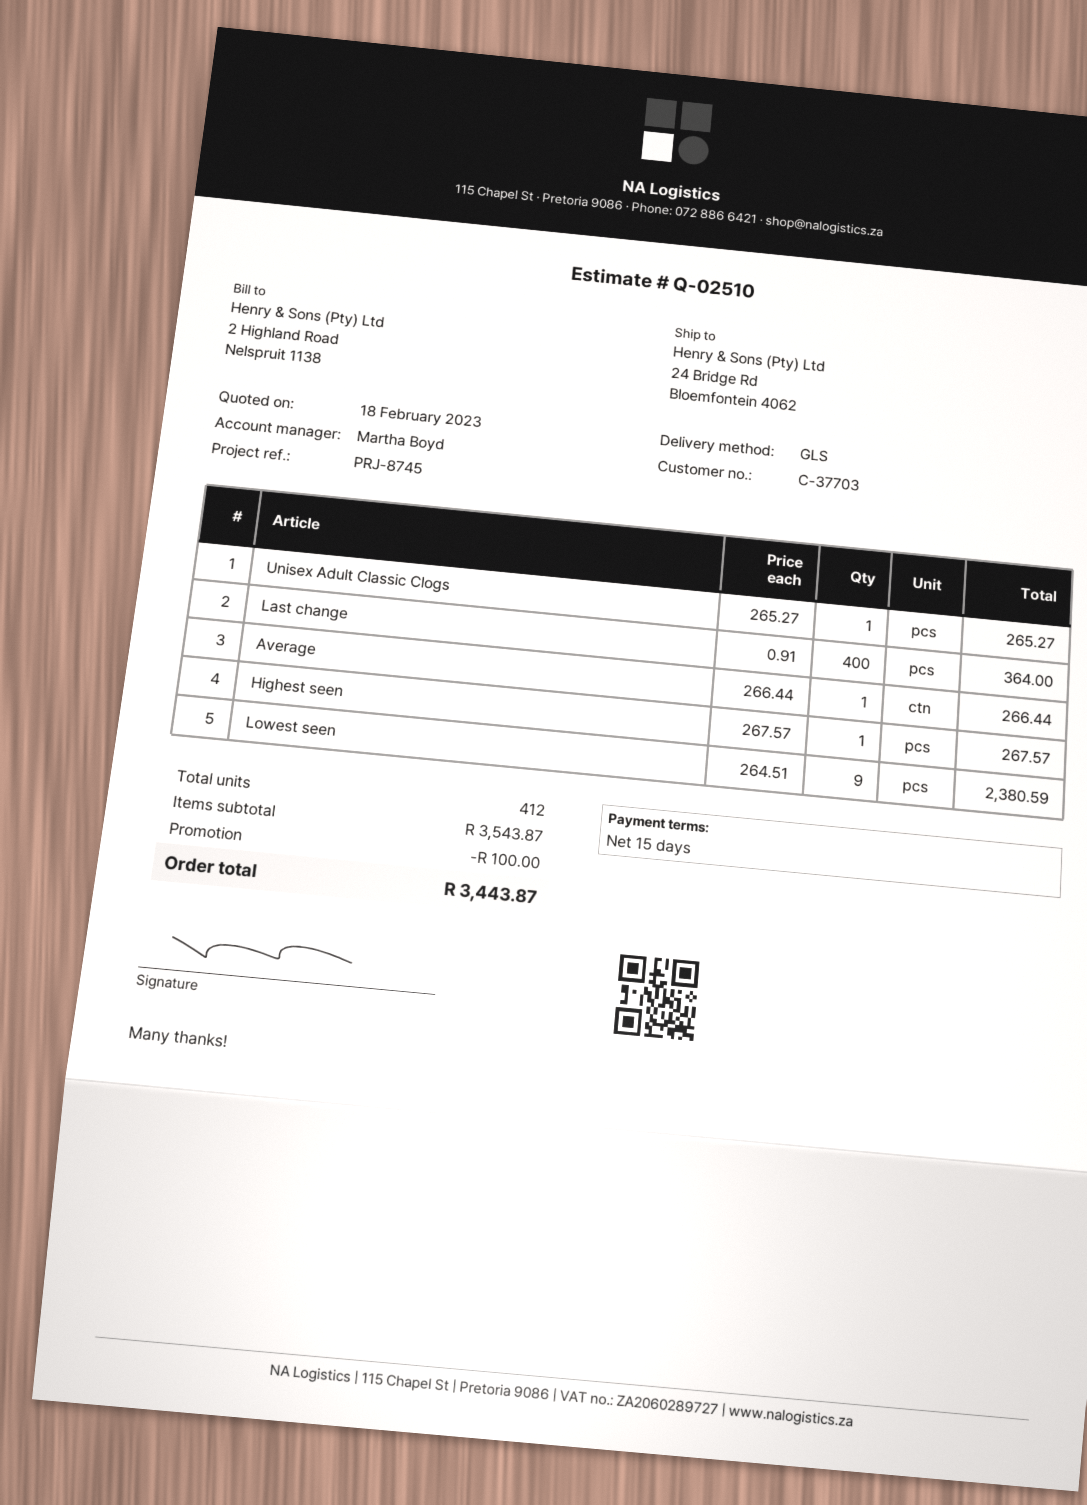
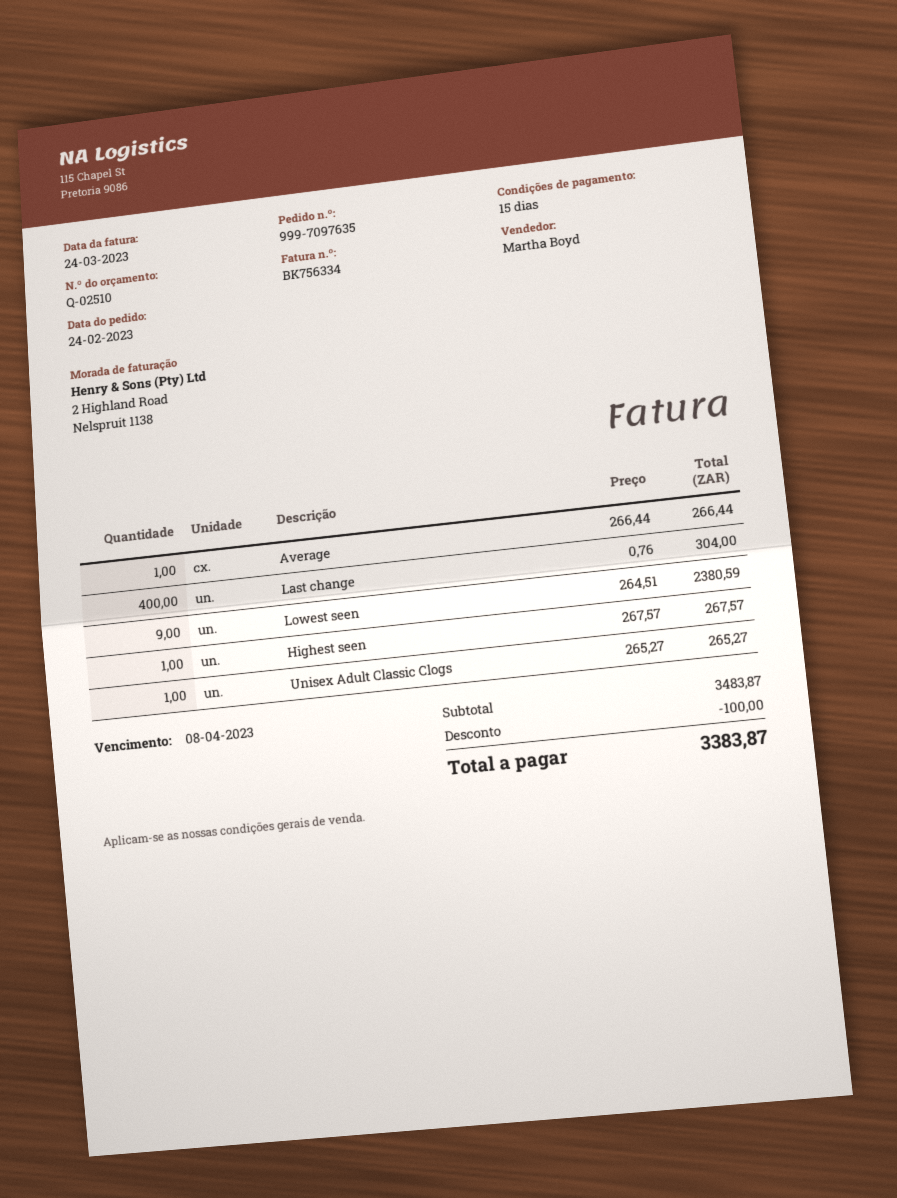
Last change: 400 x 0.91 = 364.00 -> 400 x 0.76 = 304.00
subtotal: 3543.87 -> 3483.87
total: 3443.87 -> 3383.87

